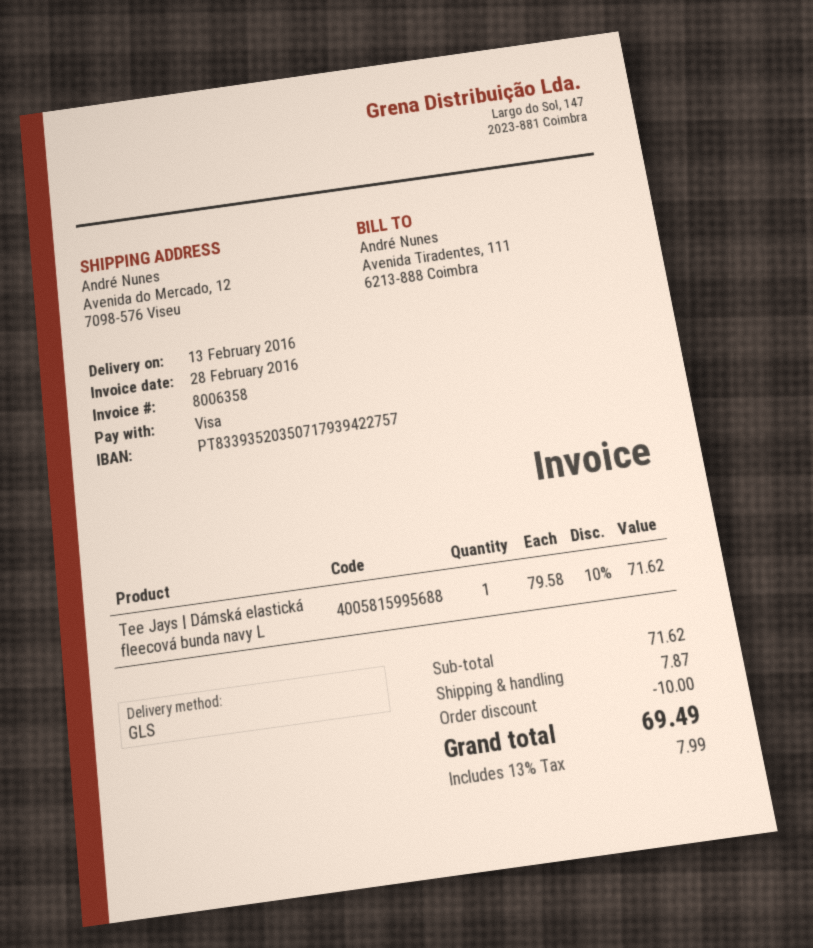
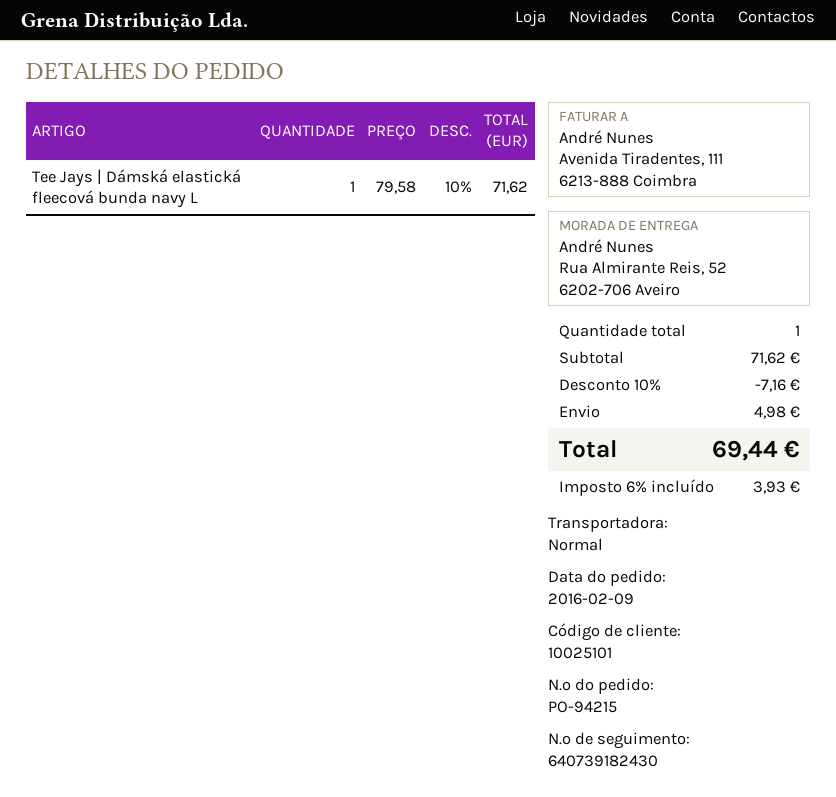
shipping method: GLS -> standard
ship to: Avenida do Mercado, 12, 7098-576 Viseu -> Rua Almirante Reis, 52, 6202-706 Aveiro
discount: 10.00 -> 7.16
shipping: 7.87 -> 4.98
tax: 13% = 7.99 -> 6% = 3.93
total: 69.49 -> 69.44

